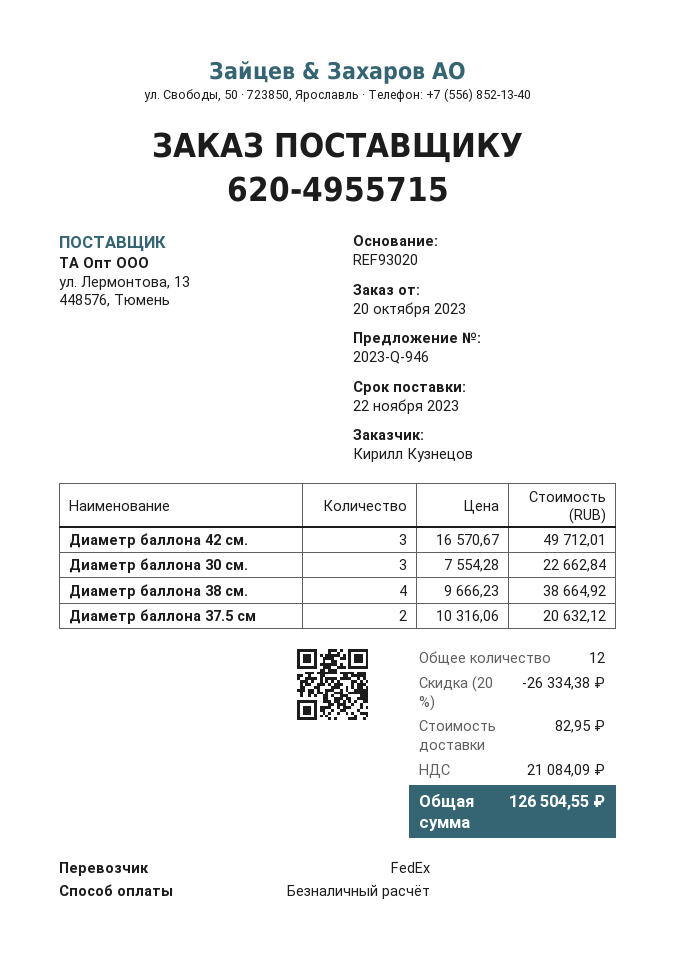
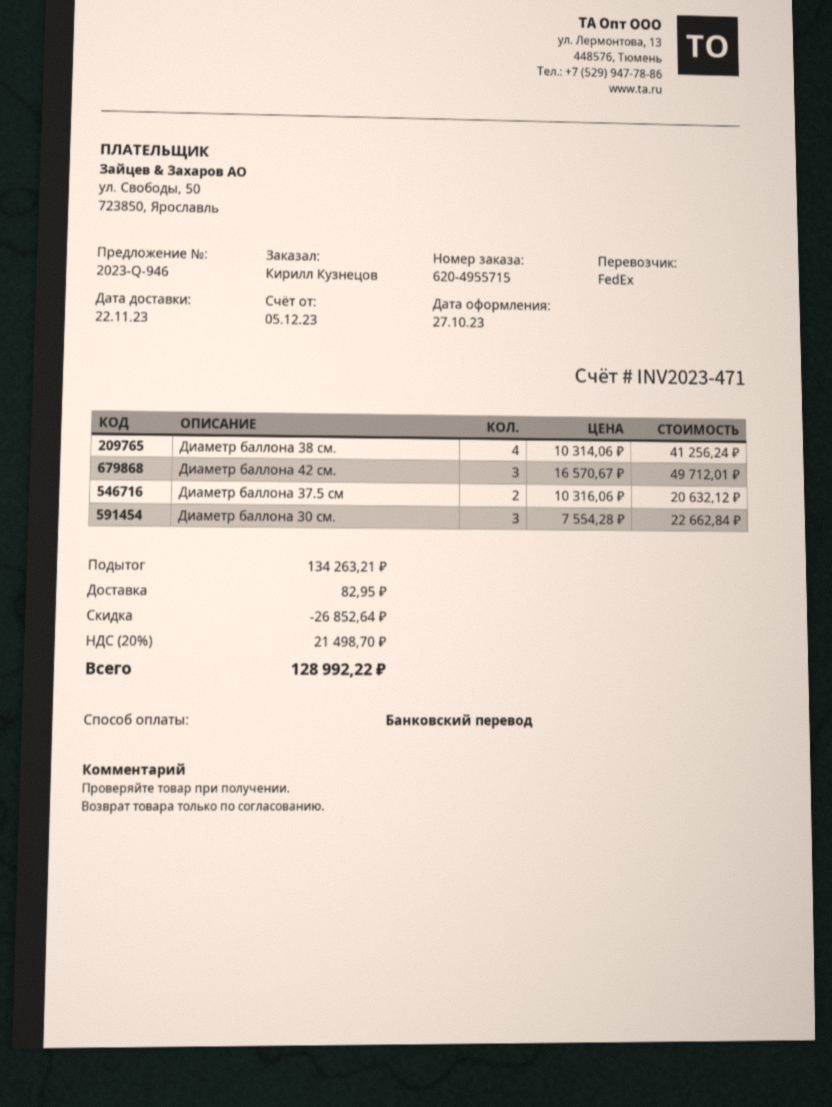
order date: 2023-10-20 -> 2023-10-27
Диаметр баллона 38 см.: 4 x 9666.23 = 38664.92 -> 4 x 10314.06 = 41256.24
discount: 26334.38 -> 26852.64
tax: 21084.09 -> 21498.70
total: 126504.55 -> 128992.22

